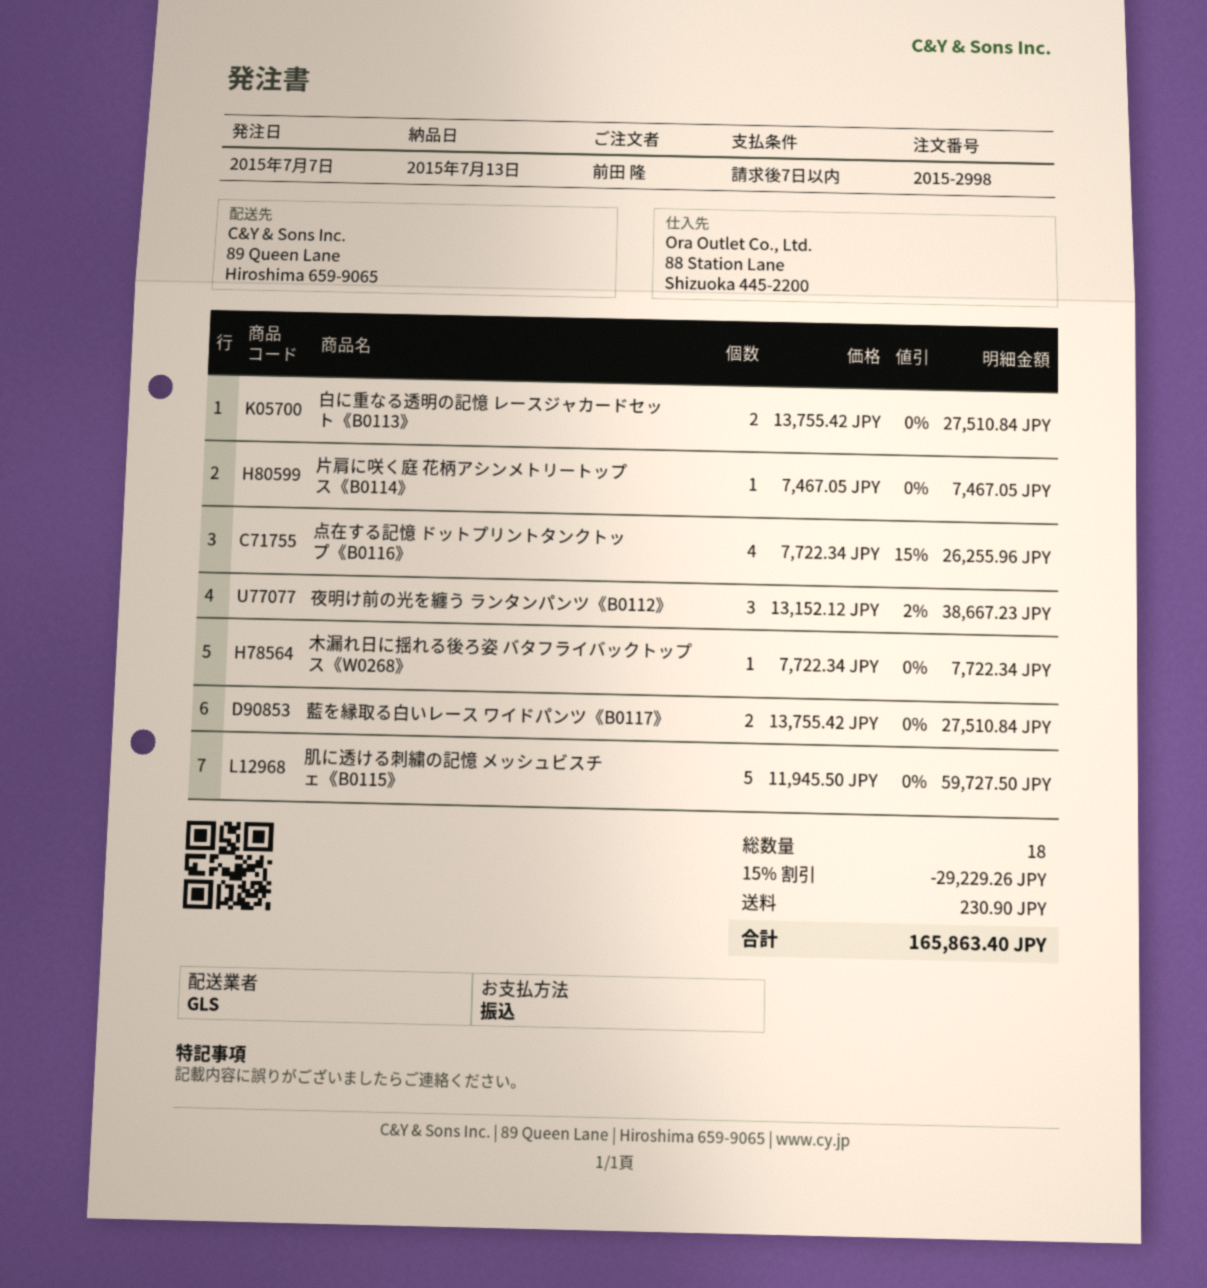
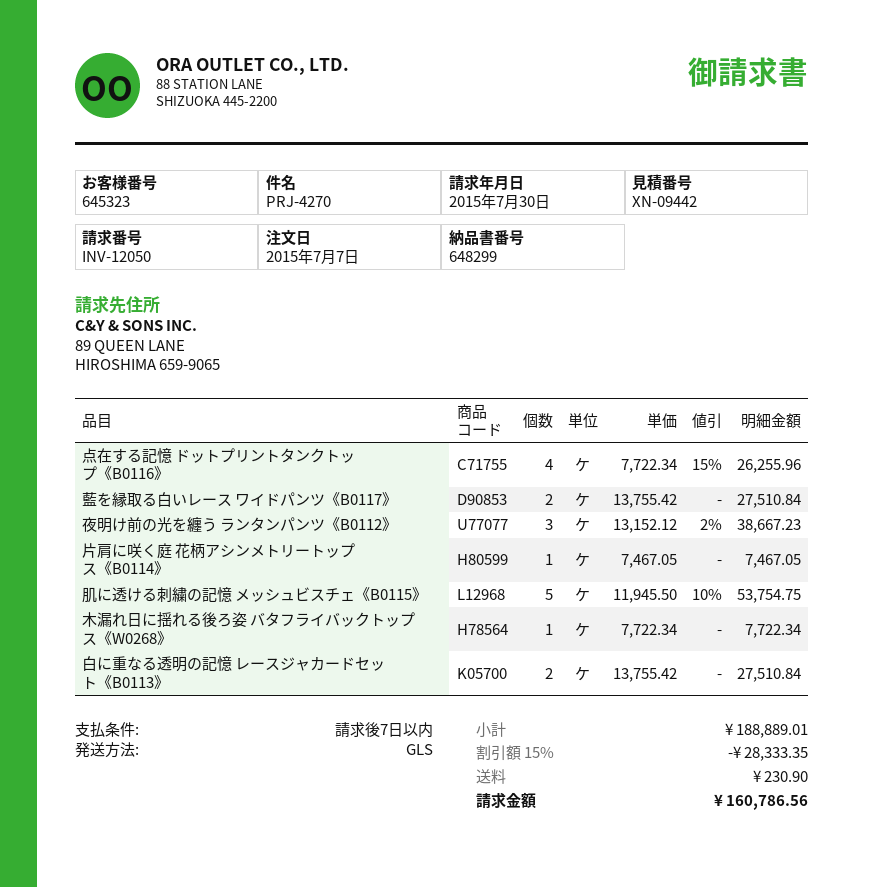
肌に透ける刺繍の記憶 メッシュビスチェ《B0115》: 5 x 11945.50 = 59727.50 -> 5 x 11945.50 - 10% = 53754.75
discount: 15% = 29229.26 -> 15% = 28333.35
total: 165863.40 -> 160786.56

